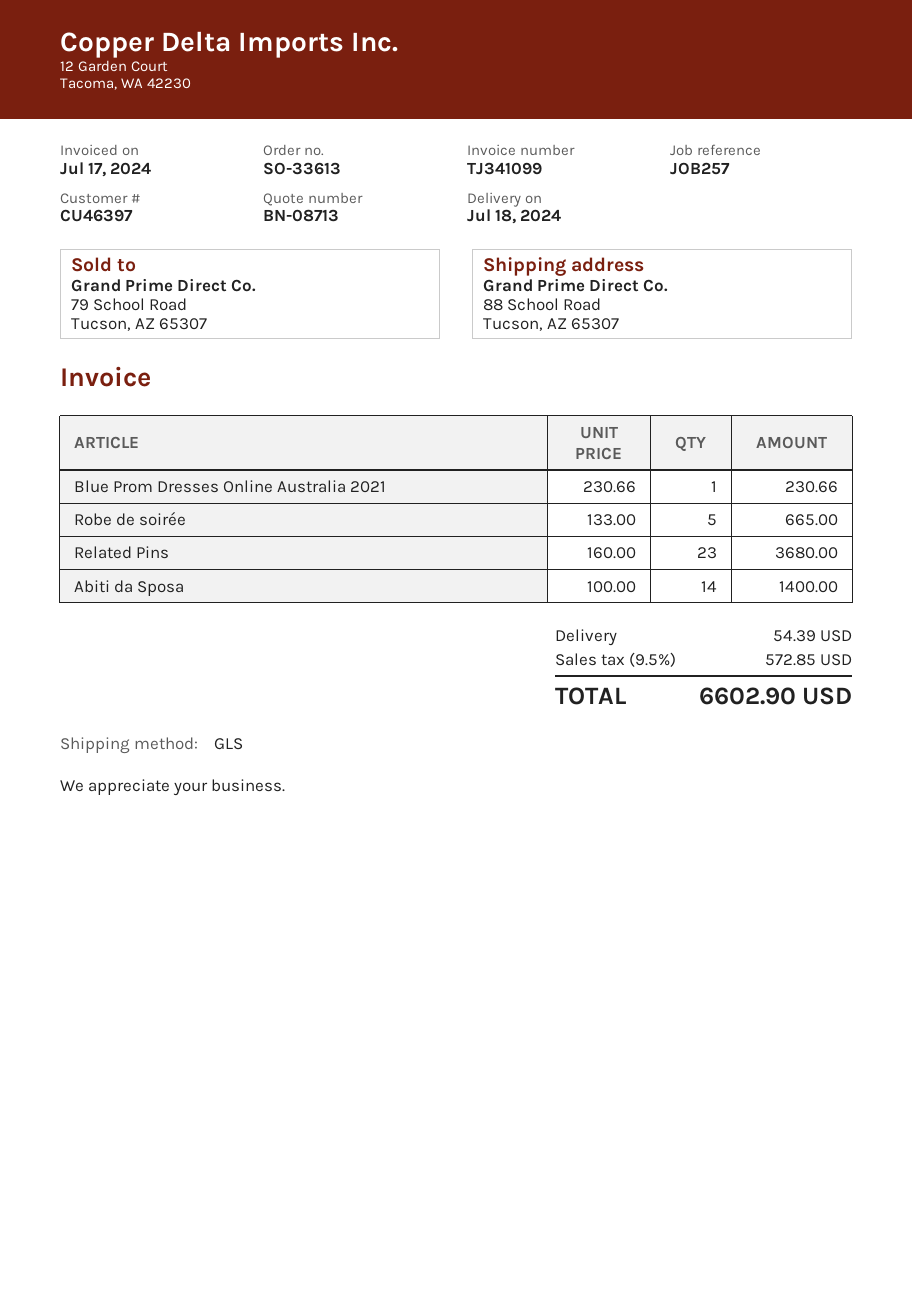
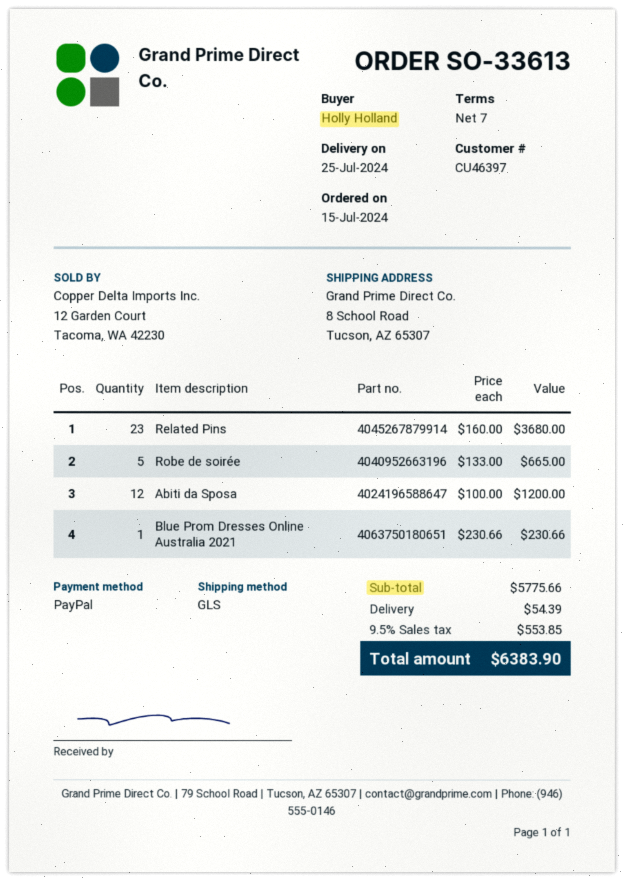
delivery date: 2024-07-18 -> 2024-07-25
ship to: 88 School Road, Tucson, AZ 65307 -> 8 School Road, Tucson, AZ 65307
Abiti da Sposa: 14 x 100.00 = 1400.00 -> 12 x 100.00 = 1200.00
tax: 9.5% = 572.85 -> 9.5% = 553.85
total: 6602.90 -> 6383.90

